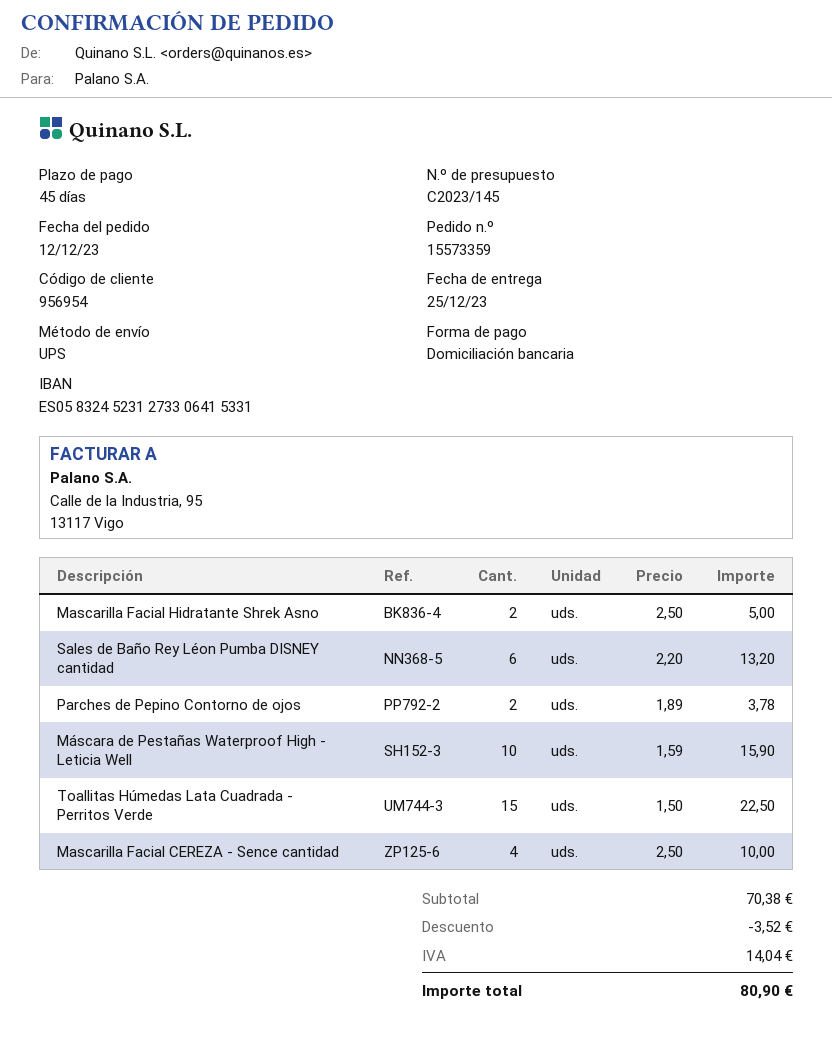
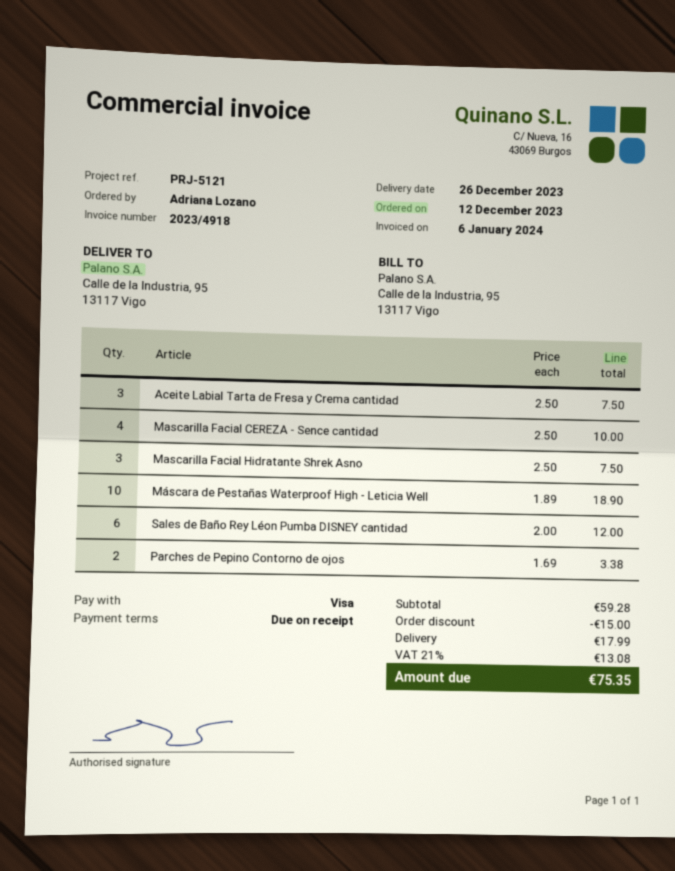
delivery date: 2023-12-25 -> 2023-12-26
payment terms: 45 days -> on receipt
payment method: direct debit -> Visa
Mascarilla Facial Hidratante Shrek Asno: 2 x 2.50 = 5.00 -> 3 x 2.50 = 7.50
Sales de Baño Rey Léon Pumba DISNEY cantidad: 6 x 2.20 = 13.20 -> 6 x 2.00 = 12.00
Parches de Pepino Contorno de ojos: 2 x 1.89 = 3.78 -> 2 x 1.69 = 3.38
Máscara de Pestañas Waterproof High - Leticia Well: 10 x 1.59 = 15.90 -> 10 x 1.89 = 18.90
Toallitas Húmedas Lata Cuadrada - Perritos Verde: 15 x 1.50 = 22.50 -> none
Aceite Labial Tarta de Fresa y Crema cantidad: none -> 3 x 2.50 = 7.50
subtotal: 70.38 -> 59.28
discount: 3.52 -> 15.00
shipping: none -> 17.99
tax: 14.04 -> 13.08
total: 80.90 -> 75.35

